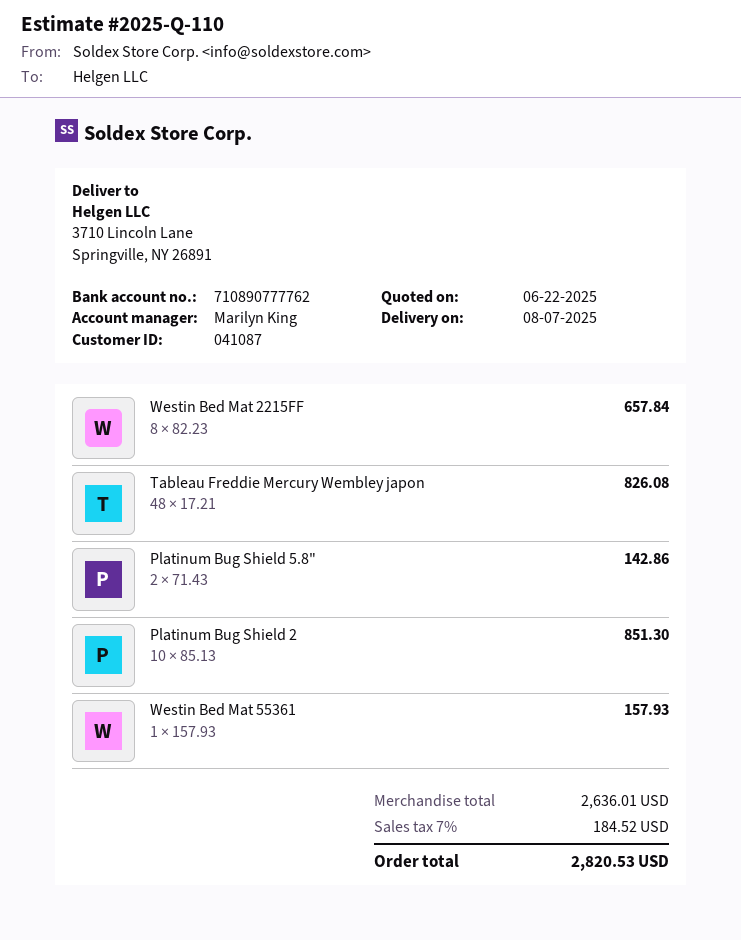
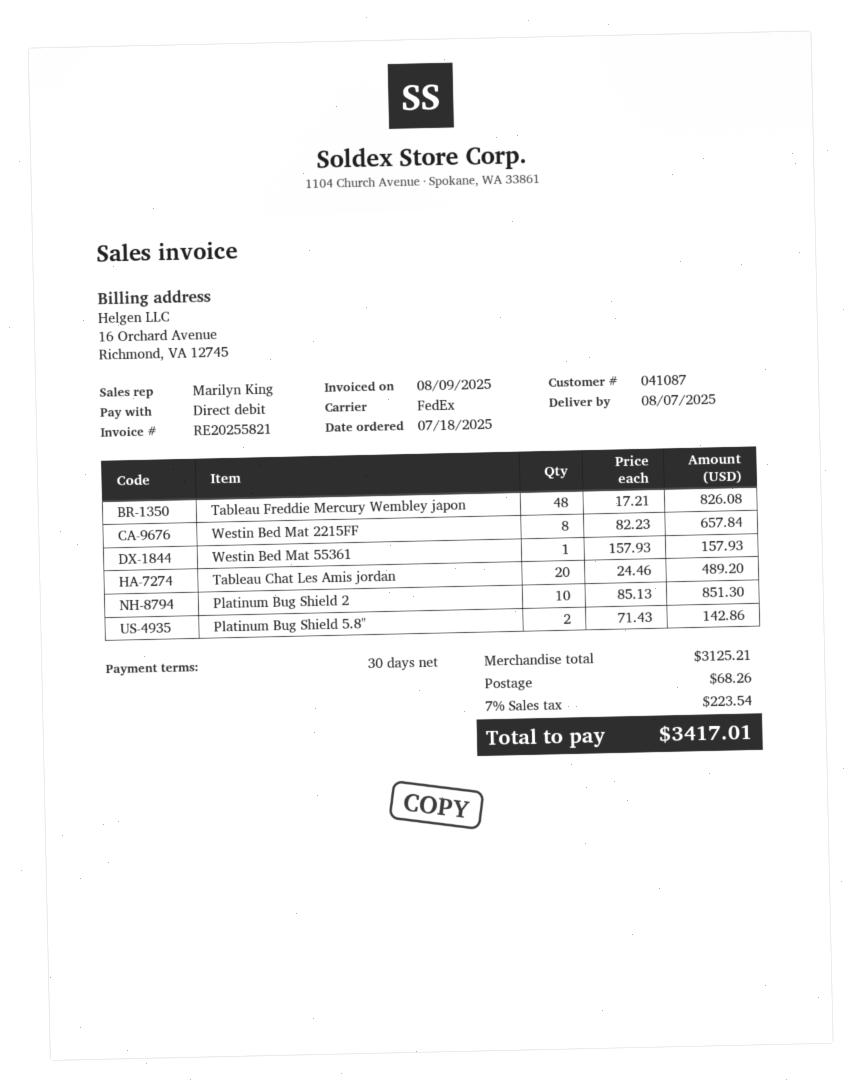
Tableau Chat Les Amis jordan: none -> 20 x 24.46 = 489.20
subtotal: 2636.01 -> 3125.21
shipping: none -> 68.26
tax: 7% = 184.52 -> 7% = 223.54
total: 2820.53 -> 3417.01

